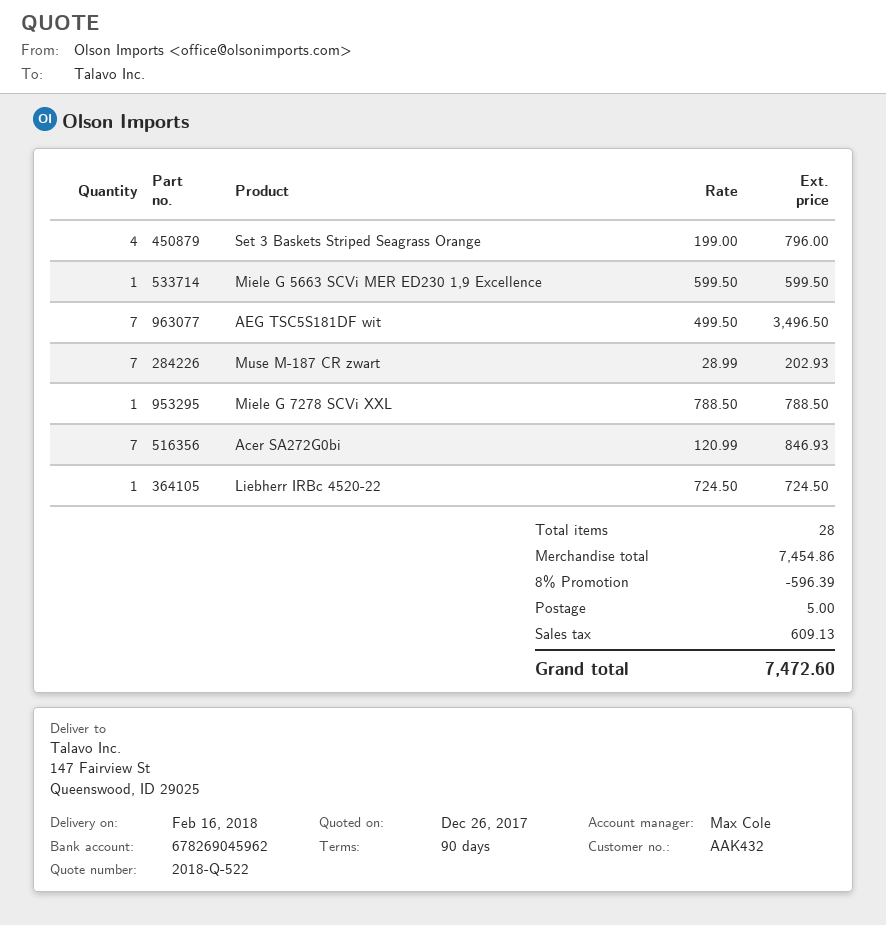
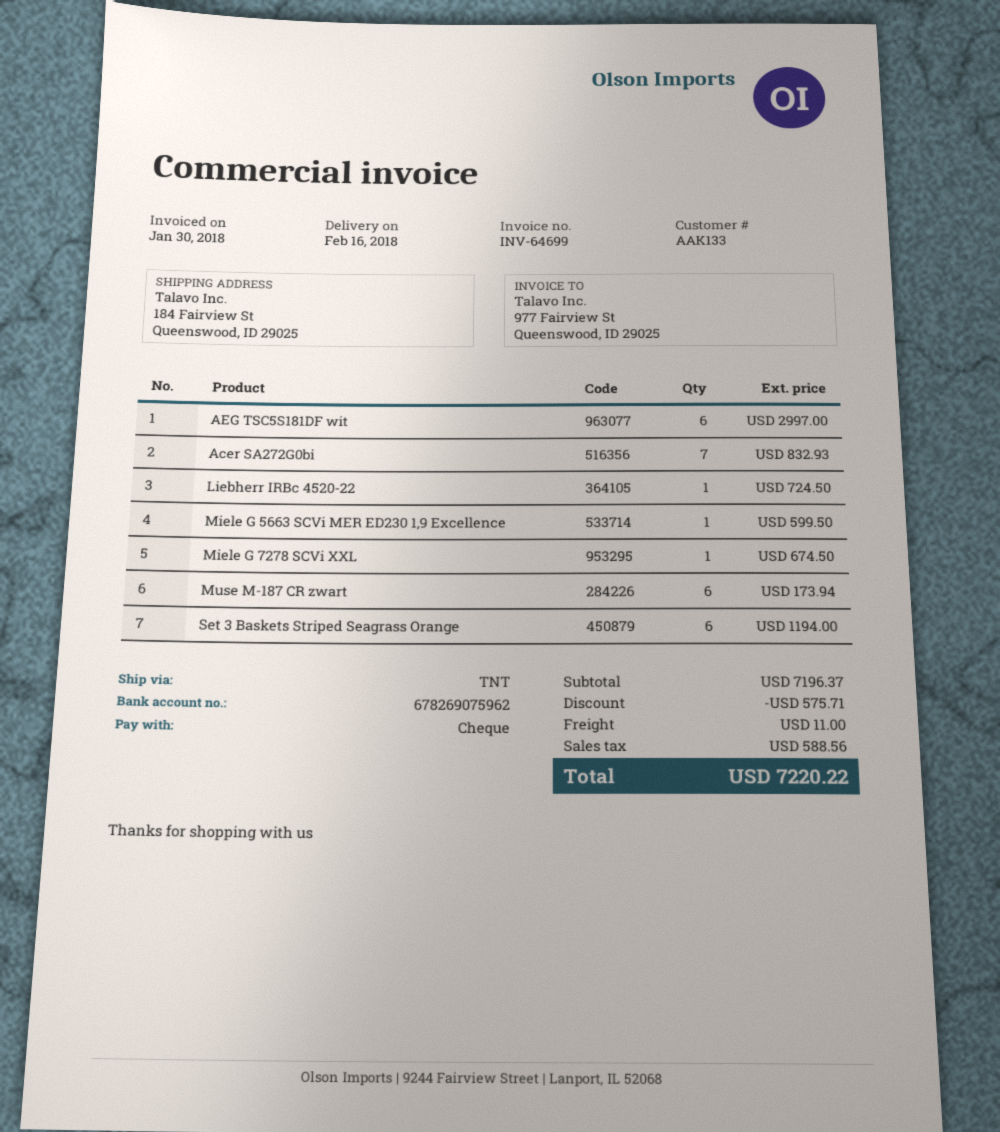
customer number: AAK432 -> AAK133
bank account: 678269045962 -> 678269075962
ship to: 147 Fairview St, Queenswood, ID 29025 -> 184 Fairview St, Queenswood, ID 29025
Set 3 Baskets Striped Seagrass Orange: 4 for 796.00 -> 6 for 1194.00
AEG TSC5S181DF wit: 7 for 3496.50 -> 6 for 2997.00
Muse M-187 CR zwart: 7 for 202.93 -> 6 for 173.94
Miele G 7278 SCVi XXL: 1 for 788.50 -> 1 for 674.50
Acer SA272G0bi: 7 for 846.93 -> 7 for 832.93
subtotal: 7454.86 -> 7196.37
discount: 596.39 -> 575.71
shipping: 5.00 -> 11.00
tax: 609.13 -> 588.56
total: 7472.60 -> 7220.22

